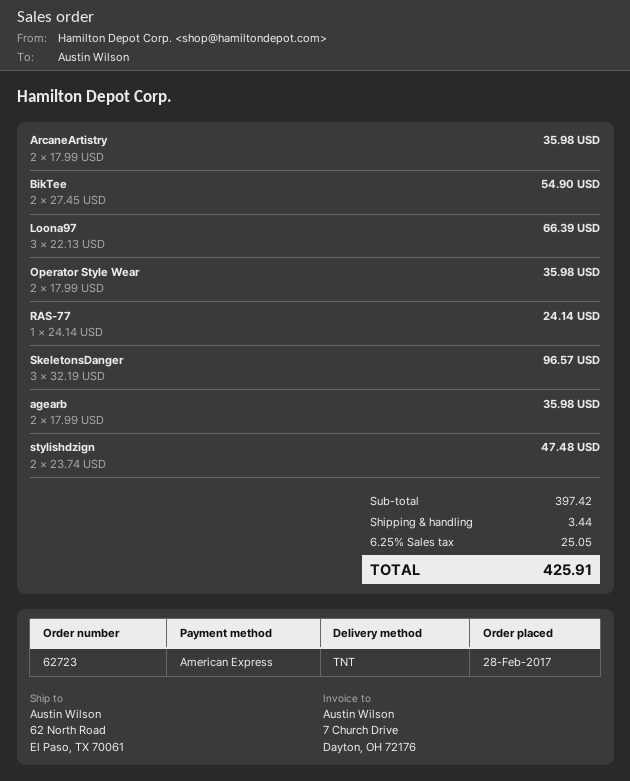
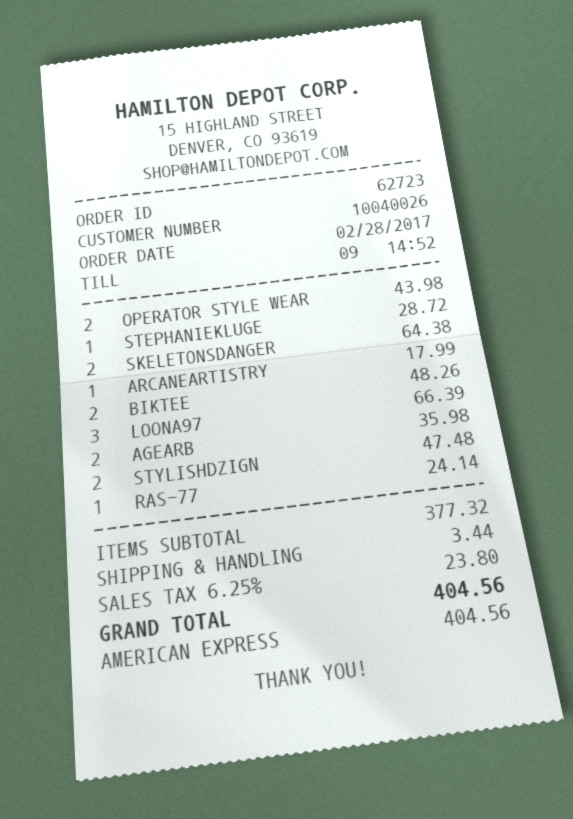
ArcaneArtistry: 2 for 35.98 -> 1 for 17.99
BikTee: 2 for 54.90 -> 2 for 48.26
Operator Style Wear: 2 for 35.98 -> 2 for 43.98
SkeletonsDanger: 3 for 96.57 -> 2 for 64.38
STEPHANIEKLUGE: none -> 1 for 28.72
subtotal: 397.42 -> 377.32
tax: 6.25% = 25.05 -> 6.25% = 23.80
total: 425.91 -> 404.56

